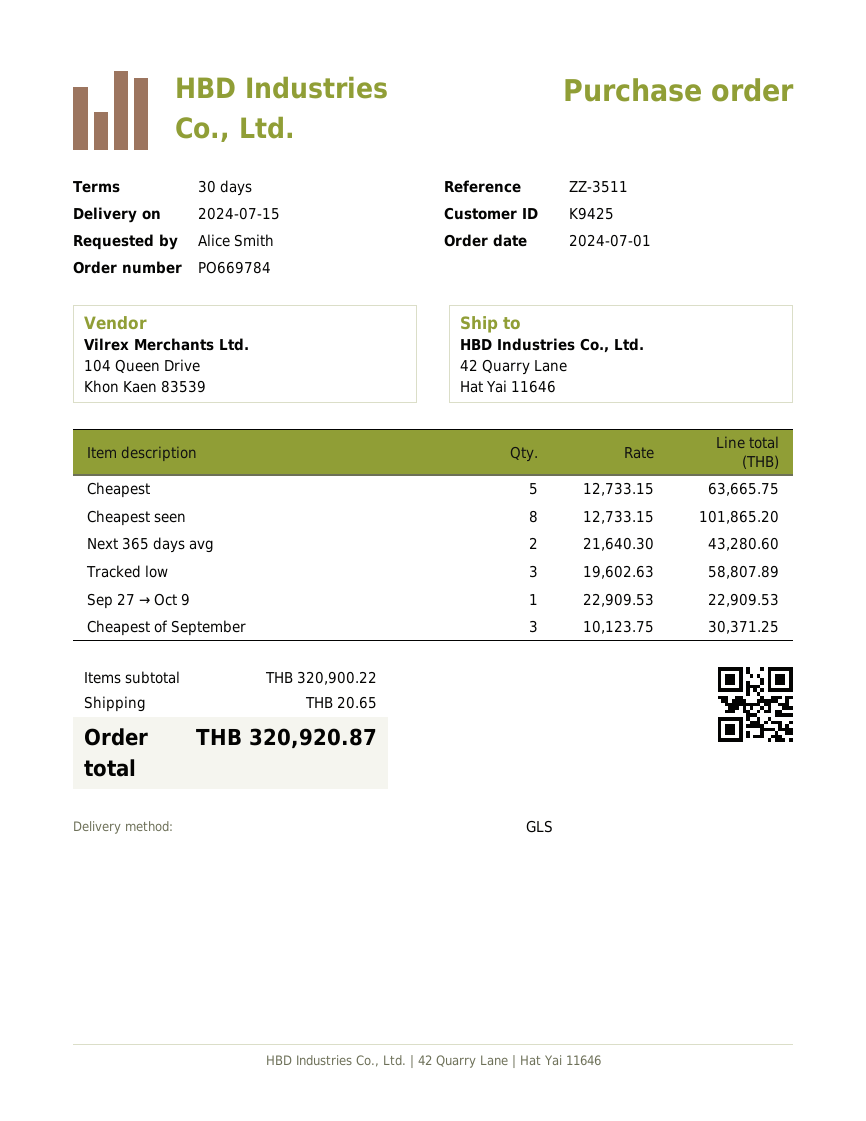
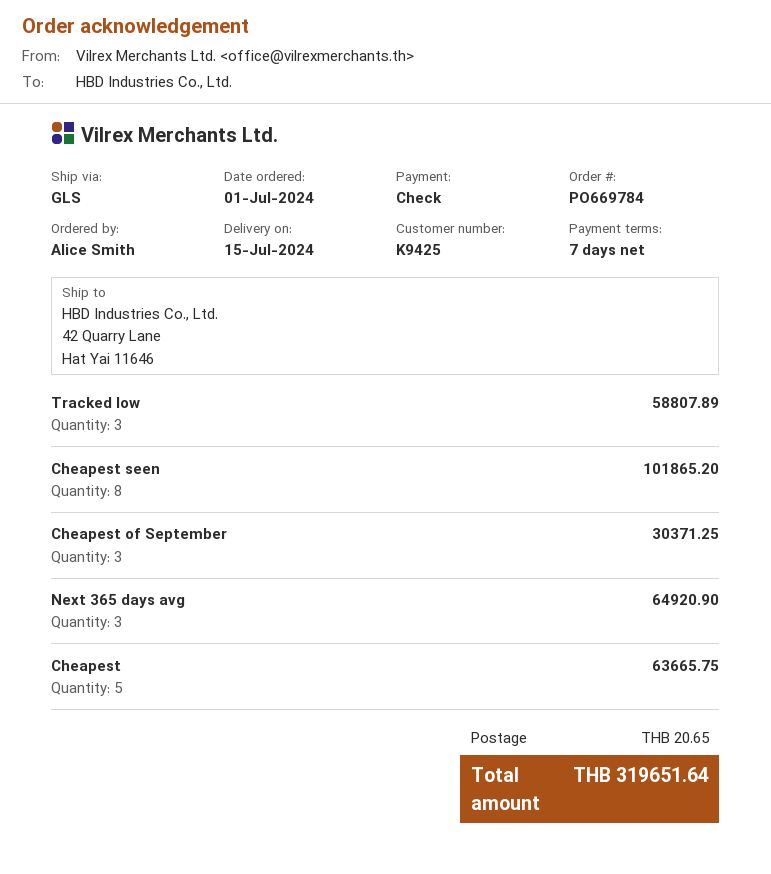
payment terms: 30 days -> 7 days
Next 365 days avg: 2 for 43280.60 -> 3 for 64920.90
Sep 27 → Oct 9: 1 for 22909.53 -> none
total: 320920.87 -> 319651.64

